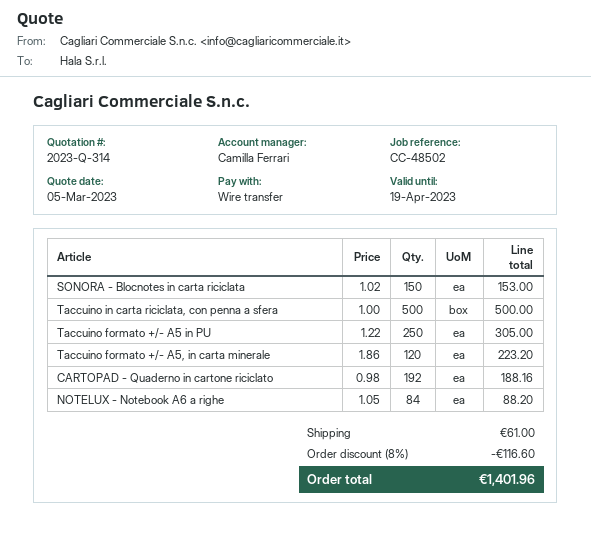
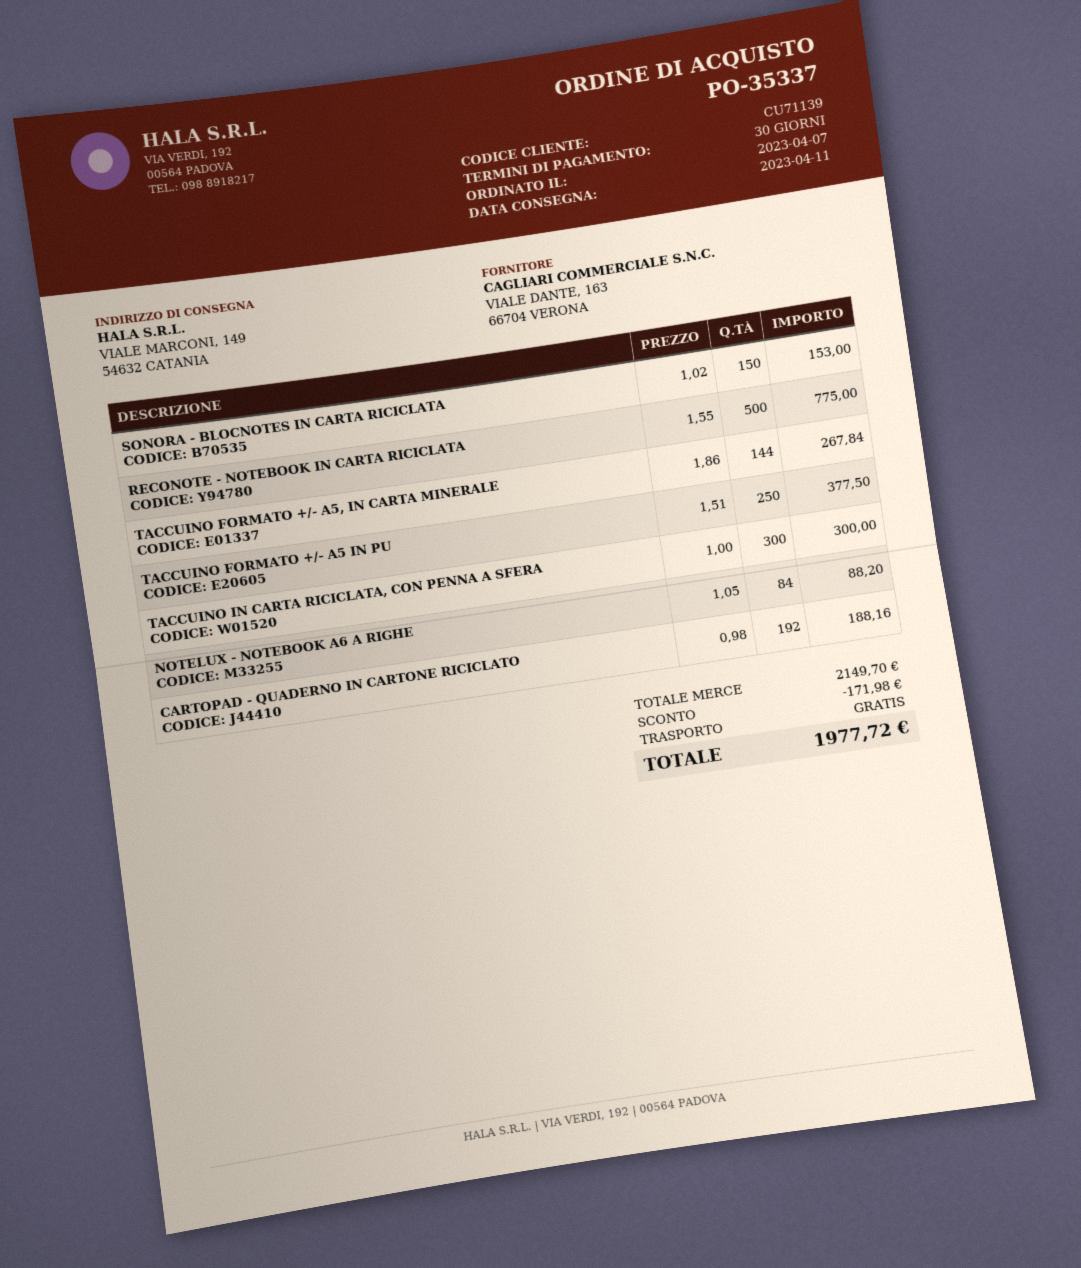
Taccuino in carta riciclata, con penna a sfera: 500 x 1.00 = 500.00 -> 300 x 1.00 = 300.00
Taccuino formato +/- A5 in PU: 250 x 1.22 = 305.00 -> 250 x 1.51 = 377.50
Taccuino formato +/- A5, in carta minerale: 120 x 1.86 = 223.20 -> 144 x 1.86 = 267.84
RECONOTE - NOTEBOOK IN CARTA RICICLATA: none -> 500 x 1.55 = 775.00
discount: 116.60 -> 171.98
shipping: 61.00 -> 0.00
total: 1401.96 -> 1977.72

